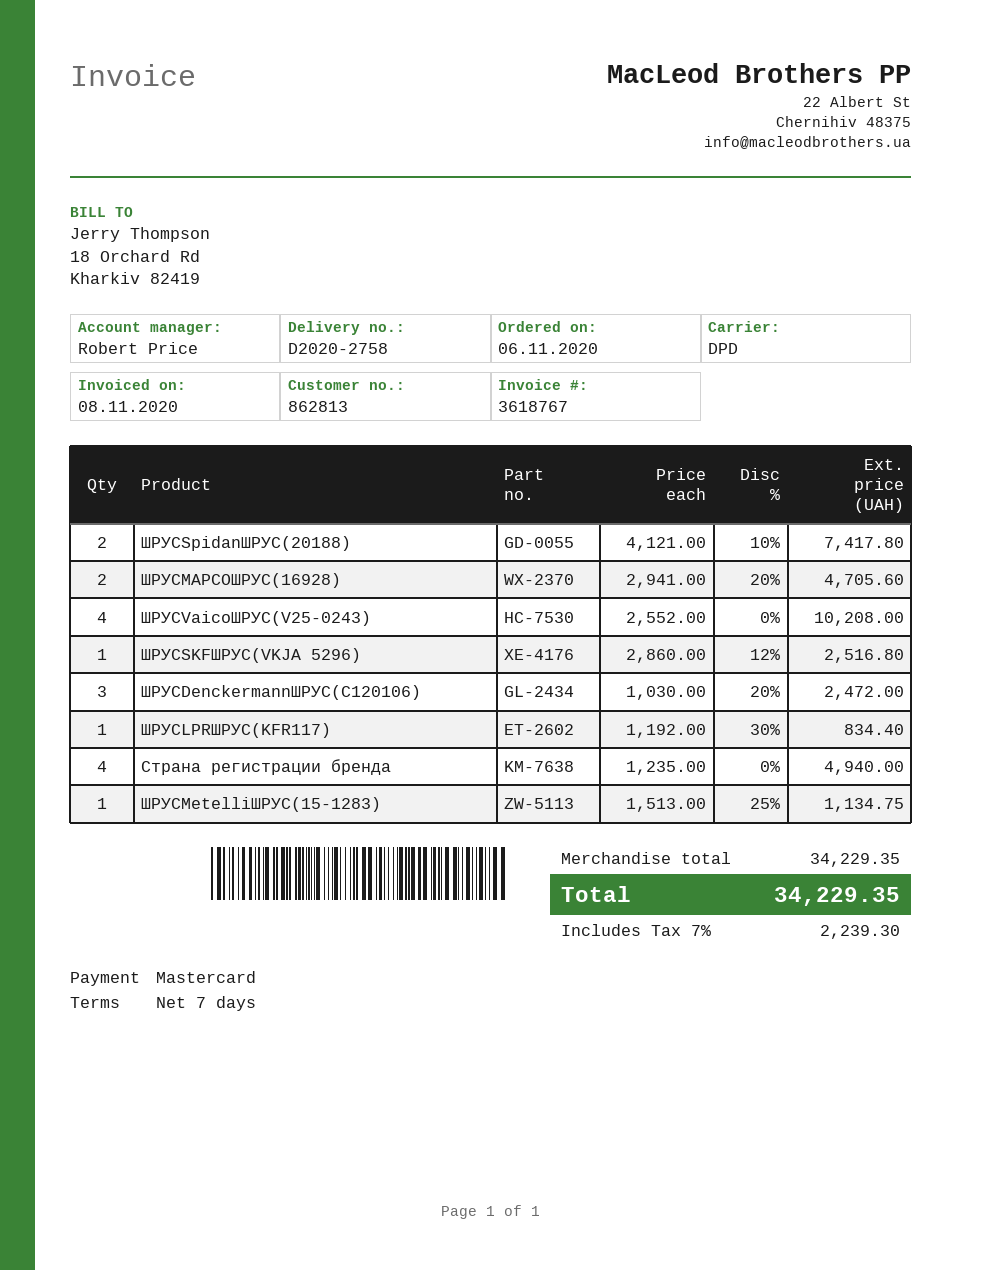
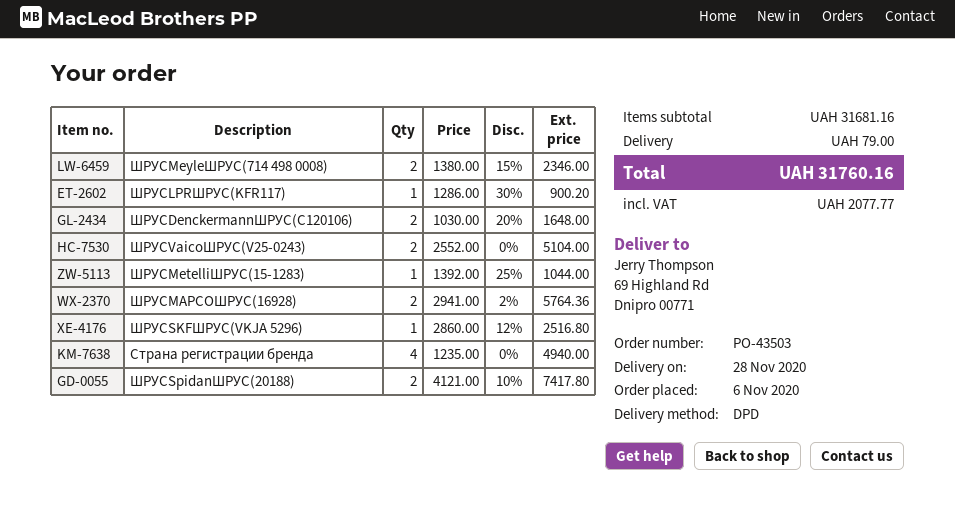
ШРУСMAPCOШРУС(16928): 2 x 2941.00 - 20% = 4705.60 -> 2 x 2941.00 - 2% = 5764.36
ШРУСVaicoШРУС(V25-0243): 4 x 2552.00 = 10208.00 -> 2 x 2552.00 = 5104.00
ШРУСDenckermannШРУС(C120106): 3 x 1030.00 - 20% = 2472.00 -> 2 x 1030.00 - 20% = 1648.00
ШРУСLPRШРУС(KFR117): 1 x 1192.00 - 30% = 834.40 -> 1 x 1286.00 - 30% = 900.20
ШРУСMetelliШРУС(15-1283): 1 x 1513.00 - 25% = 1134.75 -> 1 x 1392.00 - 25% = 1044.00
ШРУСMeyleШРУС(714 498 0008): none -> 2 x 1380.00 - 15% = 2346.00
subtotal: 34229.35 -> 31681.16
shipping: none -> 79.00
tax: 2239.30 -> 2077.77
total: 34229.35 -> 31760.16

